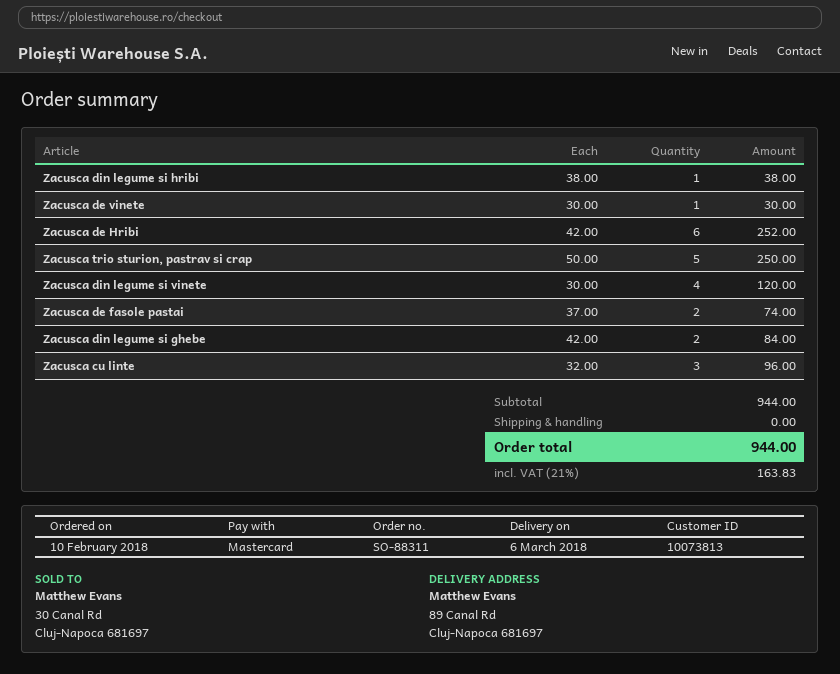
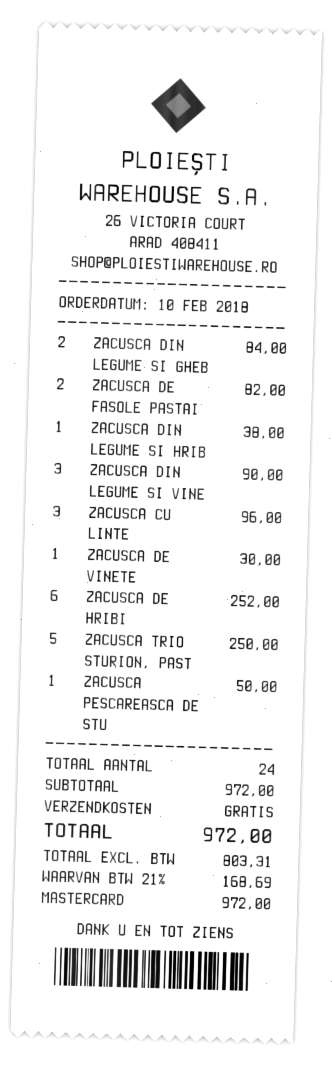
Zacusca din legume si vinete: 4 for 120.00 -> 3 for 90.00
Zacusca de fasole pastai: 2 for 74.00 -> 2 for 82.00
ZACUSCA PESCAREASCA DE STU: none -> 1 for 50.00
subtotal: 944.00 -> 972.00
tax: 21% = 163.83 -> 21% = 168.69
total: 944.00 -> 972.00

